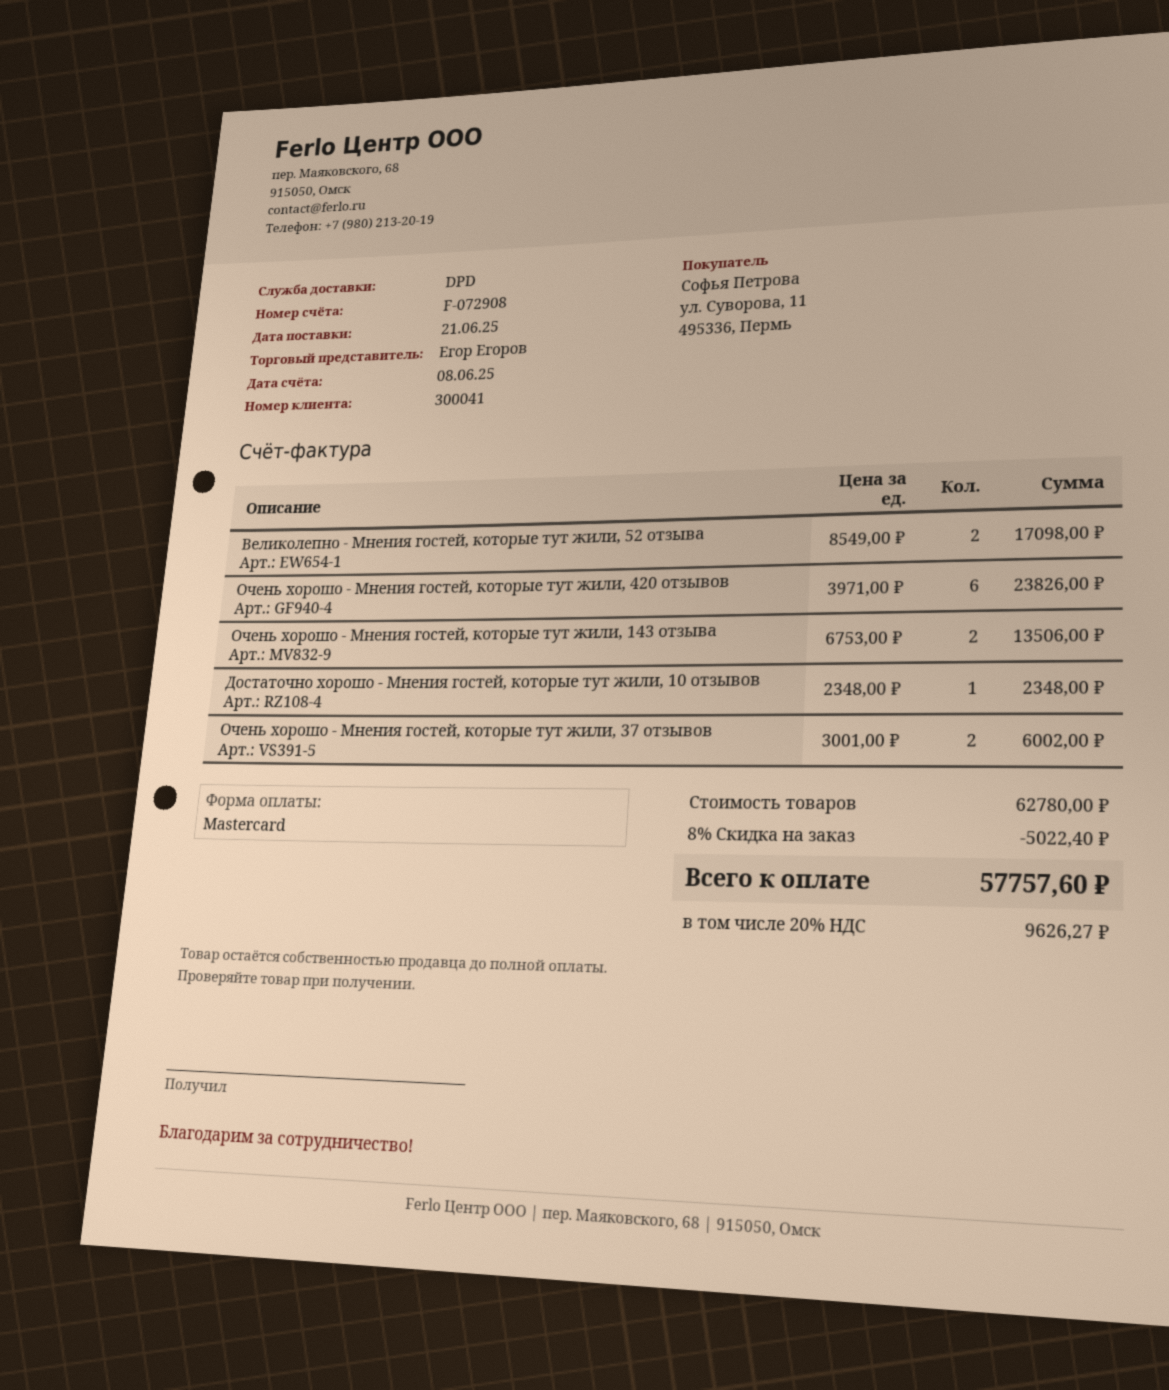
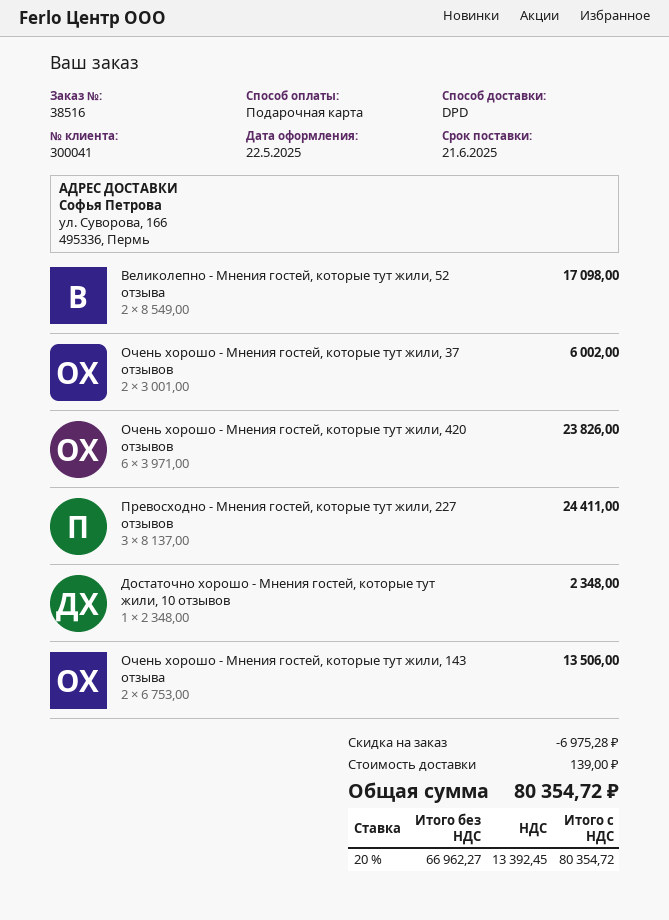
payment method: Mastercard -> gift card
Превосходно - Мнения гостей, которые тут жили, 227 отзывов: none -> 3 x 8137.00 = 24411.00
discount: 5022.40 -> 6975.28
shipping: none -> 139.00
tax: 20% = 9626.27 -> 20% = 13392.45
total: 57757.60 -> 80354.72

